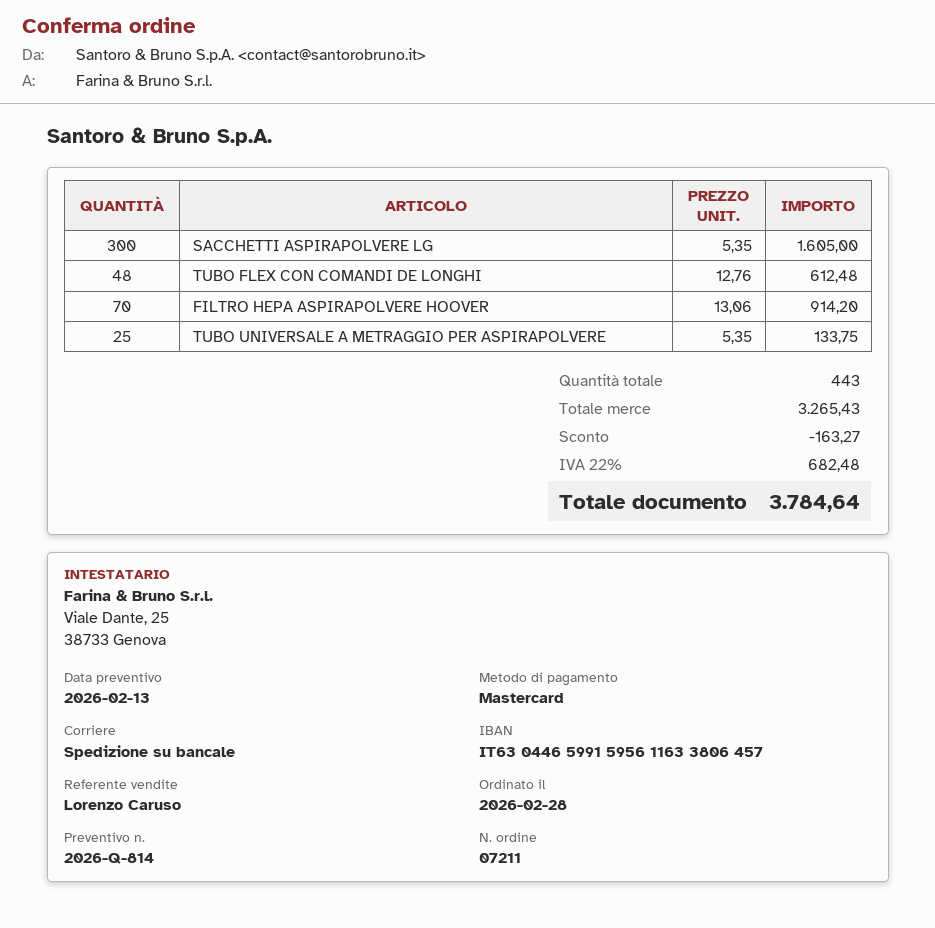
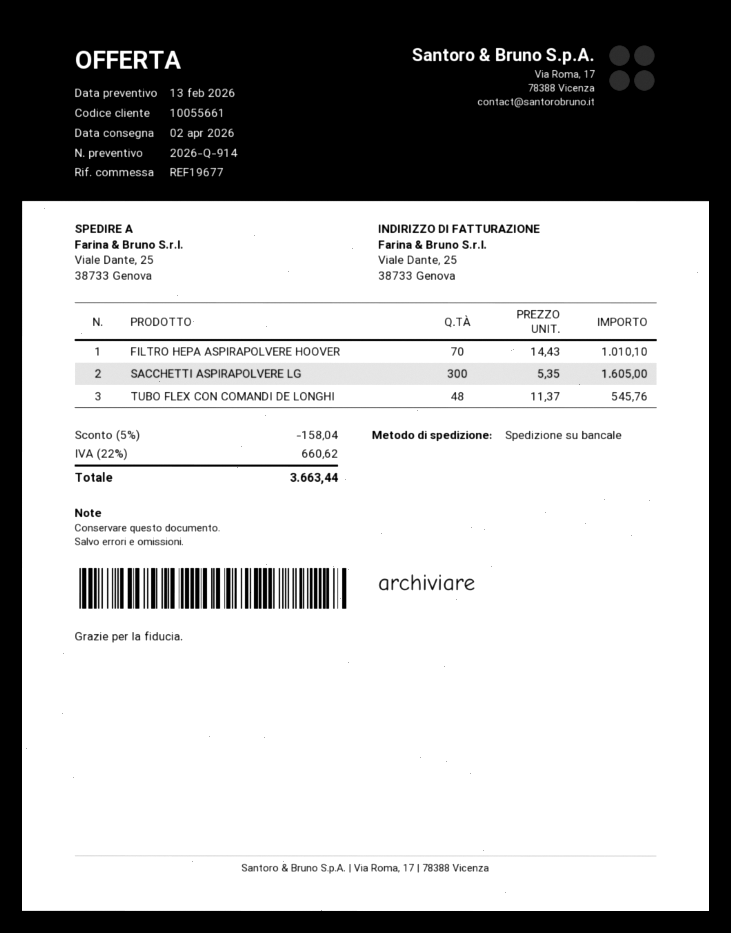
quote number: 2026-Q-814 -> 2026-Q-914
TUBO FLEX CON COMANDI DE LONGHI: 48 x 12.76 = 612.48 -> 48 x 11.37 = 545.76
FILTRO HEPA ASPIRAPOLVERE HOOVER: 70 x 13.06 = 914.20 -> 70 x 14.43 = 1010.10
TUBO UNIVERSALE A METRAGGIO PER ASPIRAPOLVERE: 25 x 5.35 = 133.75 -> none
discount: 163.27 -> 158.04
tax: 22% = 682.48 -> 22% = 660.62
total: 3784.64 -> 3663.44

